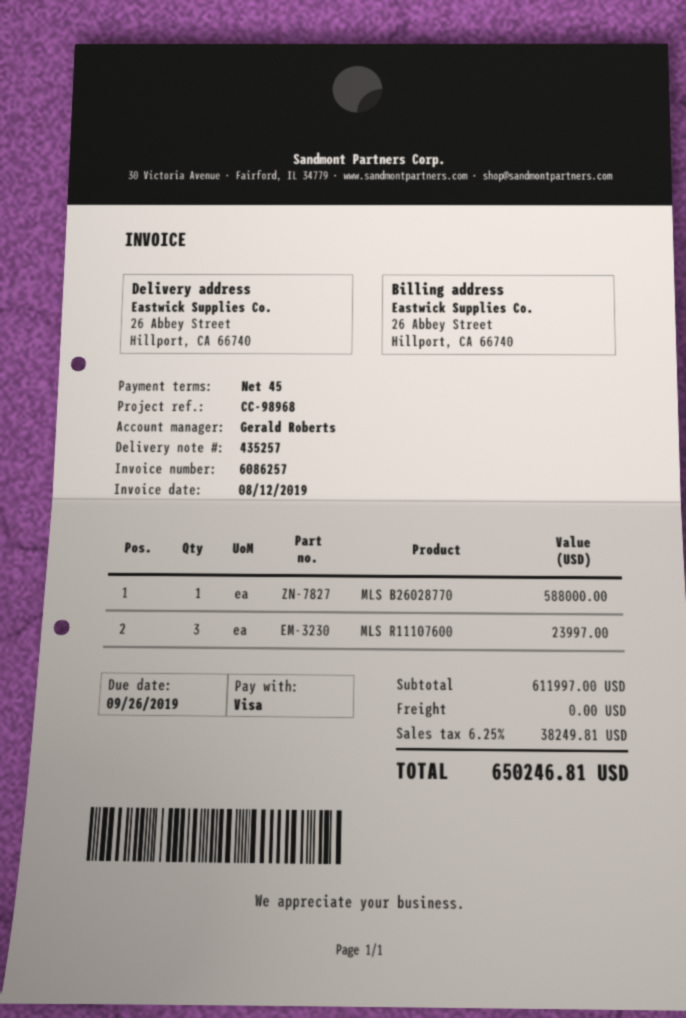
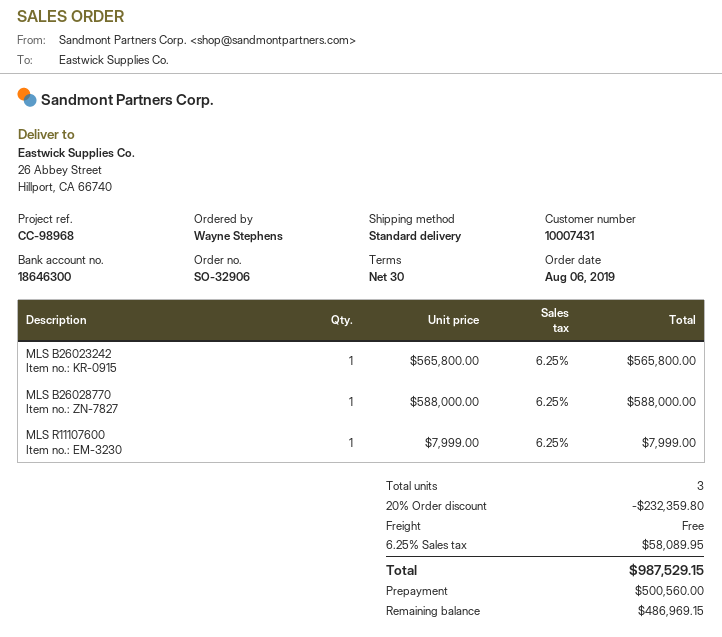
payment terms: 45 days -> 30 days
MLS R11107600: 3 for 23997.00 -> 1 for 7999.00
MLS B26023242: none -> 1 for 565800.00
discount: none -> 20% = 232359.80
tax: 6.25% = 38249.81 -> 6.25% = 58089.95
total: 650246.81 -> 987529.15

